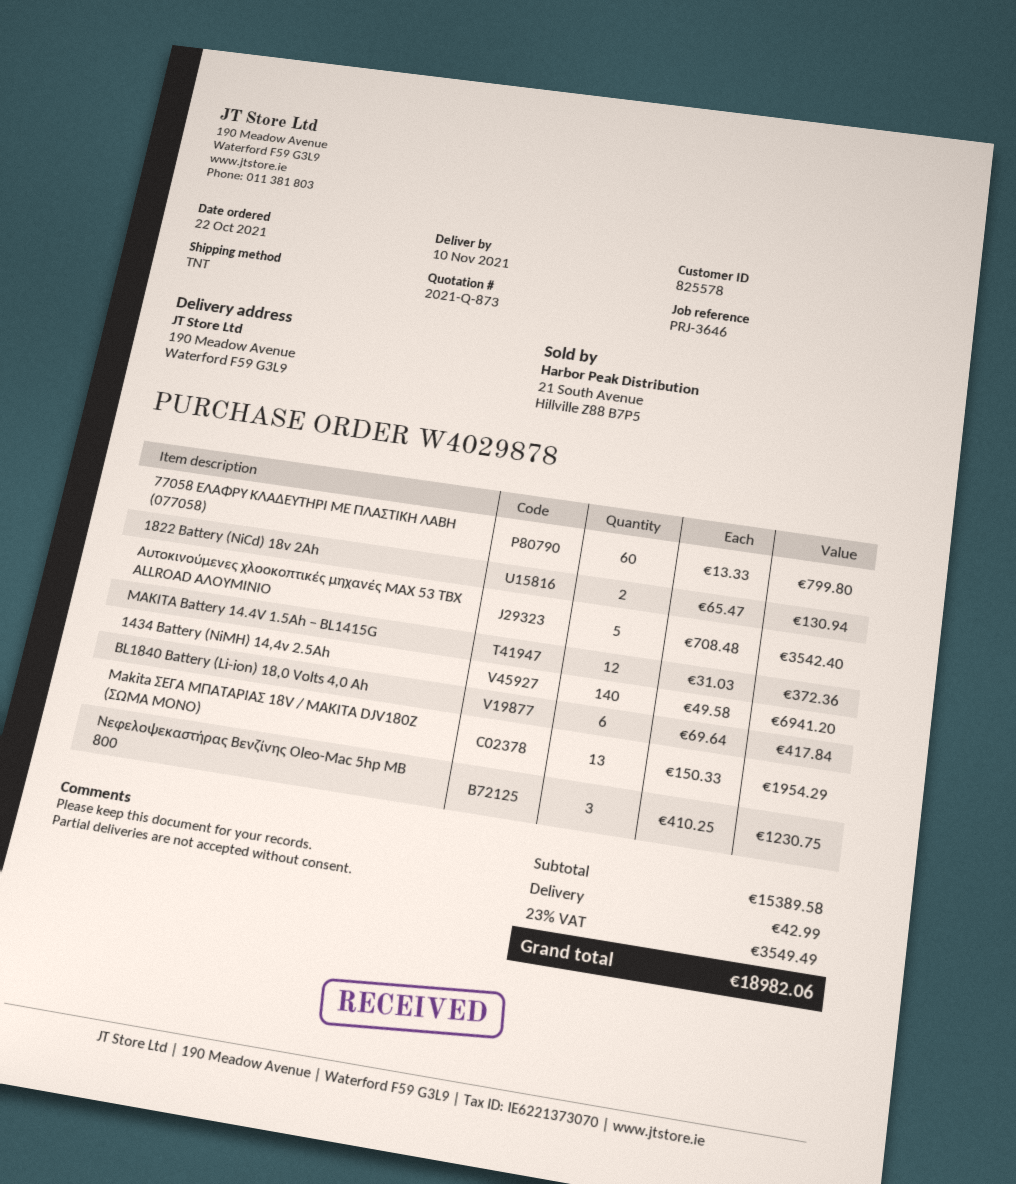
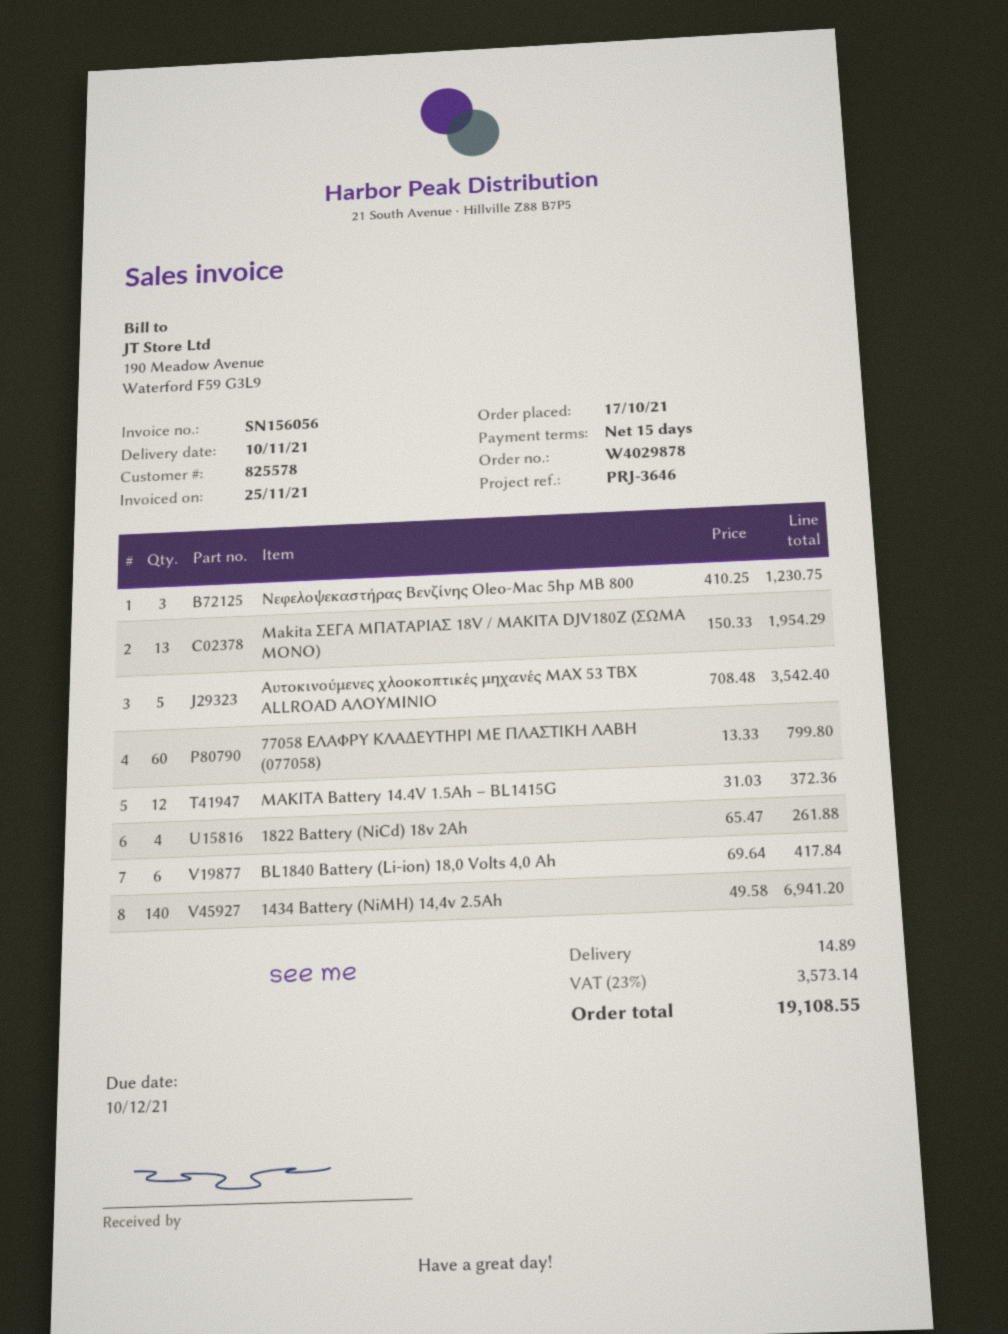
order date: 2021-10-22 -> 2021-10-17
1822 Battery (NiCd) 18v 2Ah: 2 x 65.47 = 130.94 -> 4 x 65.47 = 261.88
shipping: 42.99 -> 14.89
tax: 23% = 3549.49 -> 23% = 3573.14
total: 18982.06 -> 19108.55

